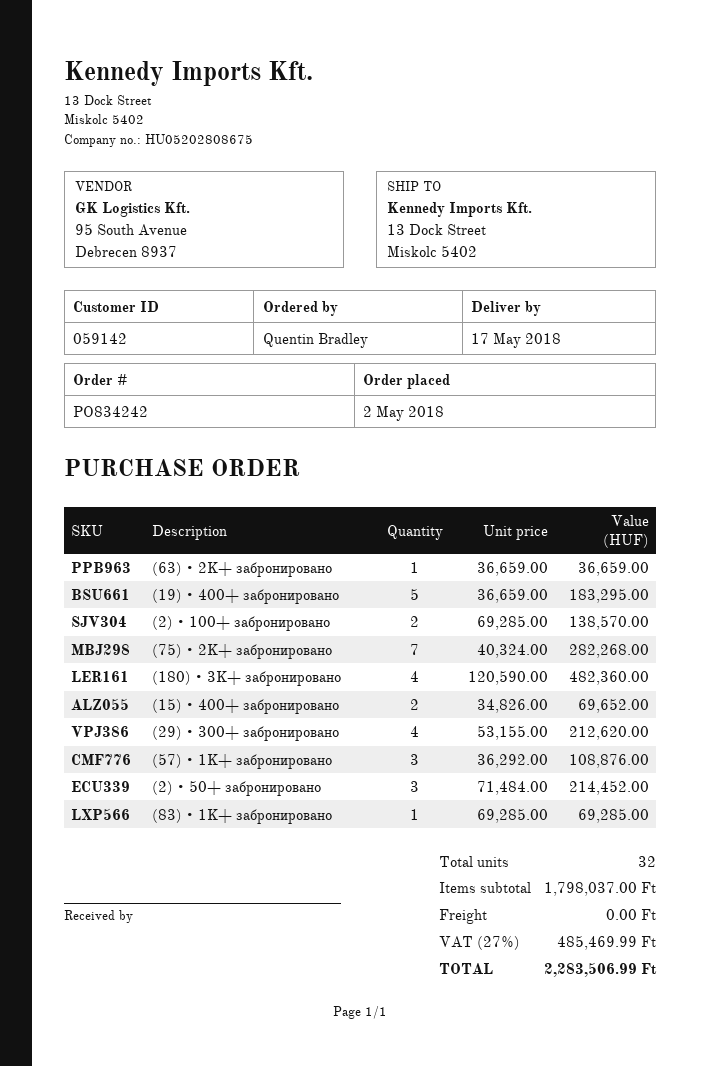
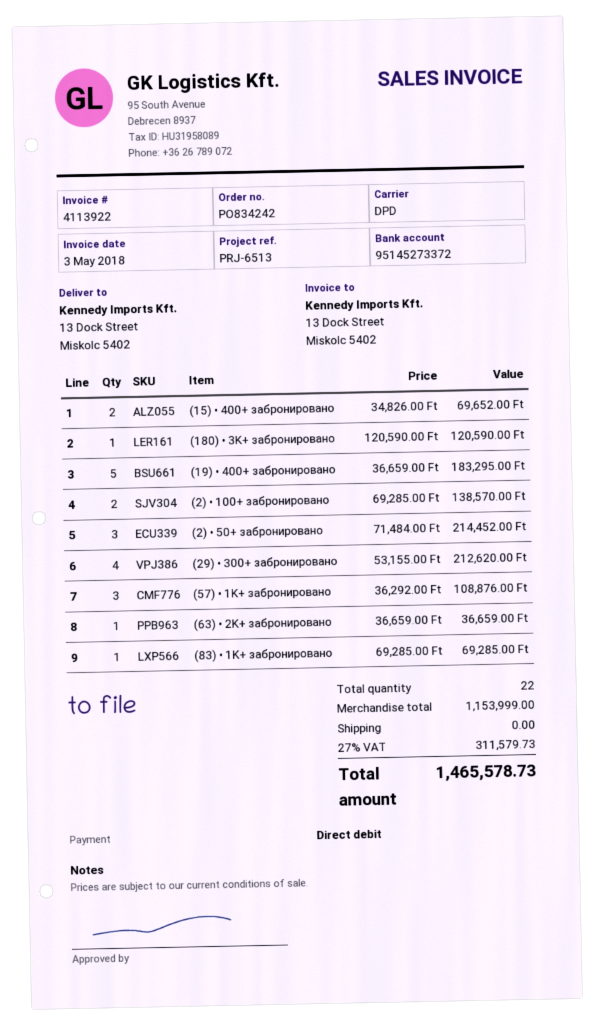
(75) • 2K+ забронировано: 7 x 40324.00 = 282268.00 -> none
(180) • 3K+ забронировано: 4 x 120590.00 = 482360.00 -> 1 x 120590.00 = 120590.00
total quantity: 32 -> 22
subtotal: 1798037.00 -> 1153999.00
tax: 27% = 485469.99 -> 27% = 311579.73
total: 2283506.99 -> 1465578.73

